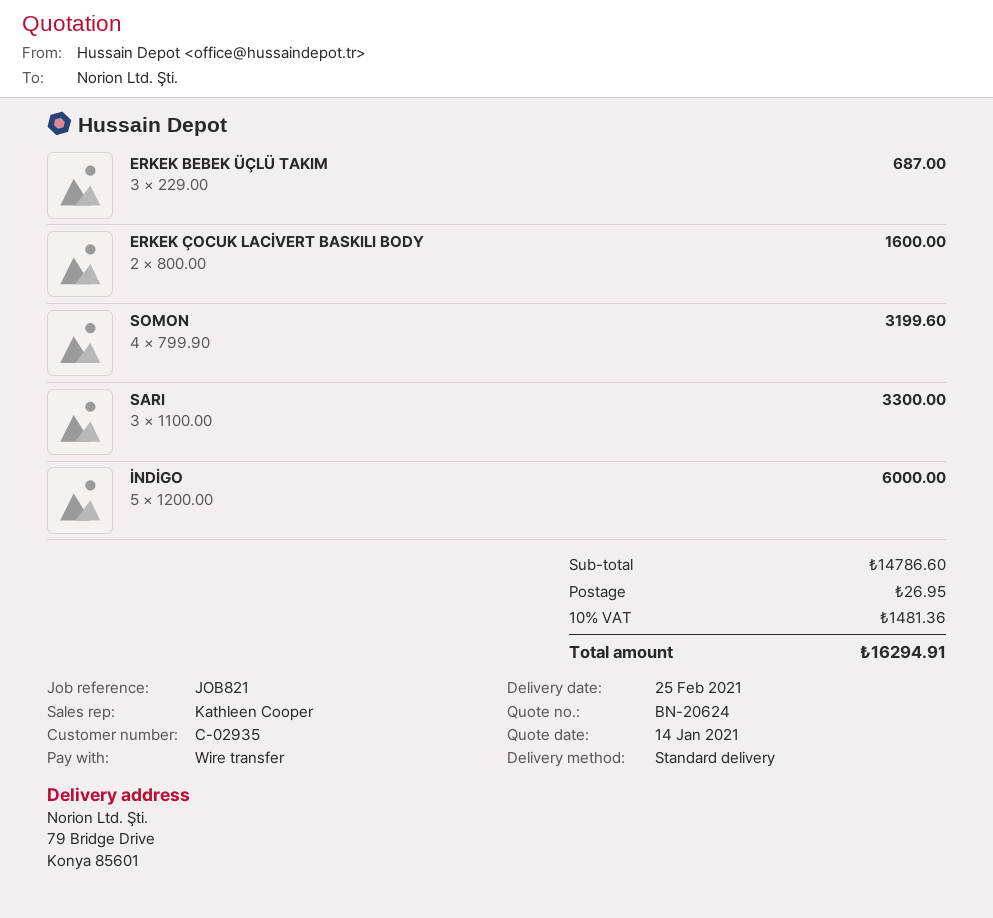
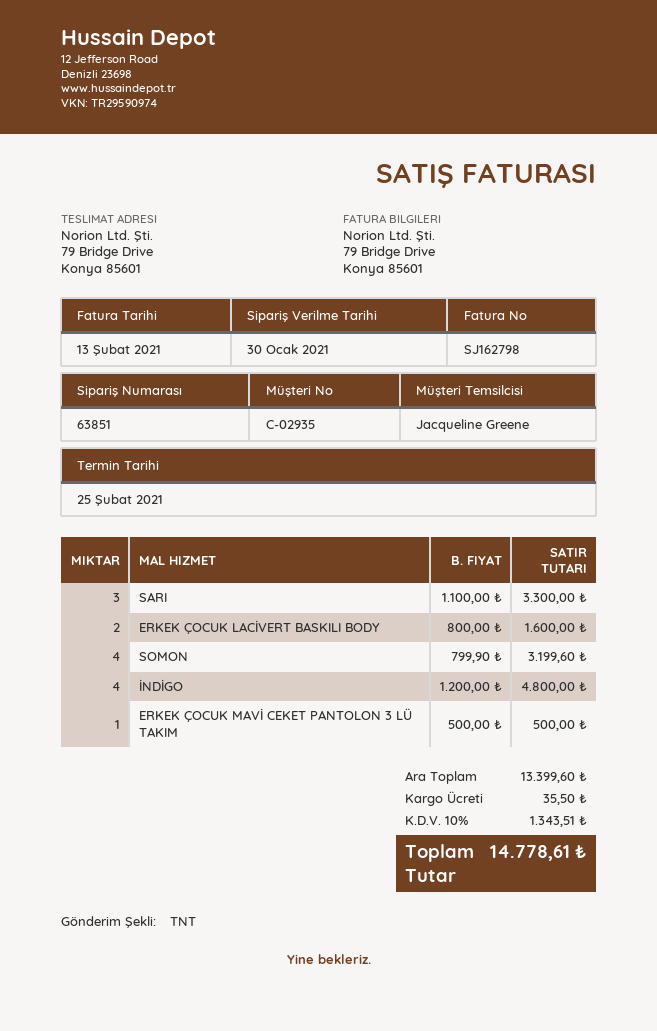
sales rep: Kathleen Cooper -> Jacqueline Greene
shipping method: standard -> TNT
ERKEK BEBEK ÜÇLÜ TAKIM: 3 x 229.00 = 687.00 -> none
İNDİGO: 5 x 1200.00 = 6000.00 -> 4 x 1200.00 = 4800.00
ERKEK ÇOCUK MAVİ CEKET PANTOLON 3 LÜ TAKIM: none -> 1 x 500.00 = 500.00
subtotal: 14786.60 -> 13399.60
shipping: 26.95 -> 35.50
tax: 10% = 1481.36 -> 10% = 1343.51
total: 16294.91 -> 14778.61

